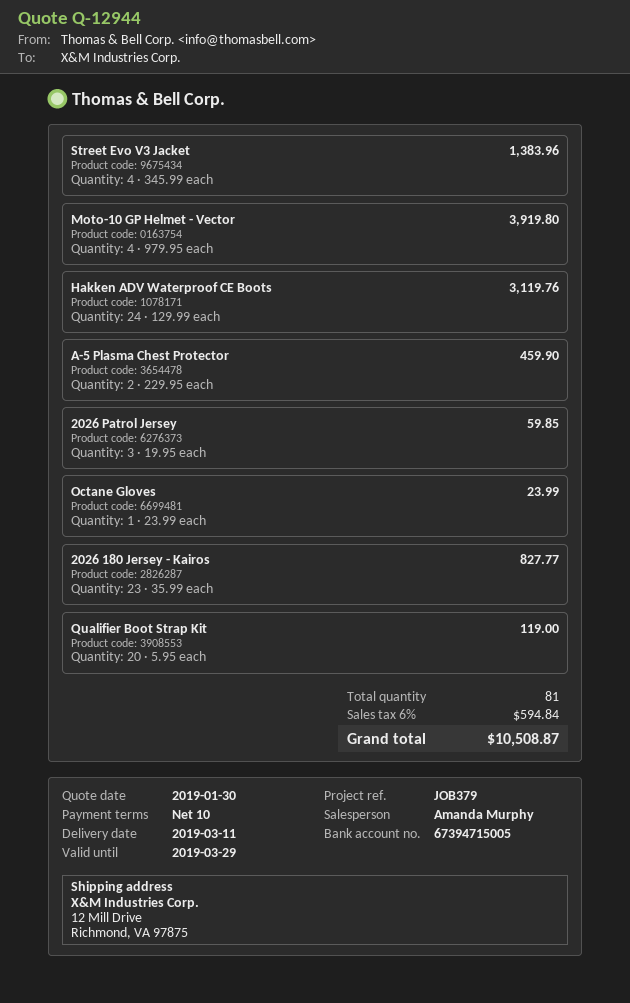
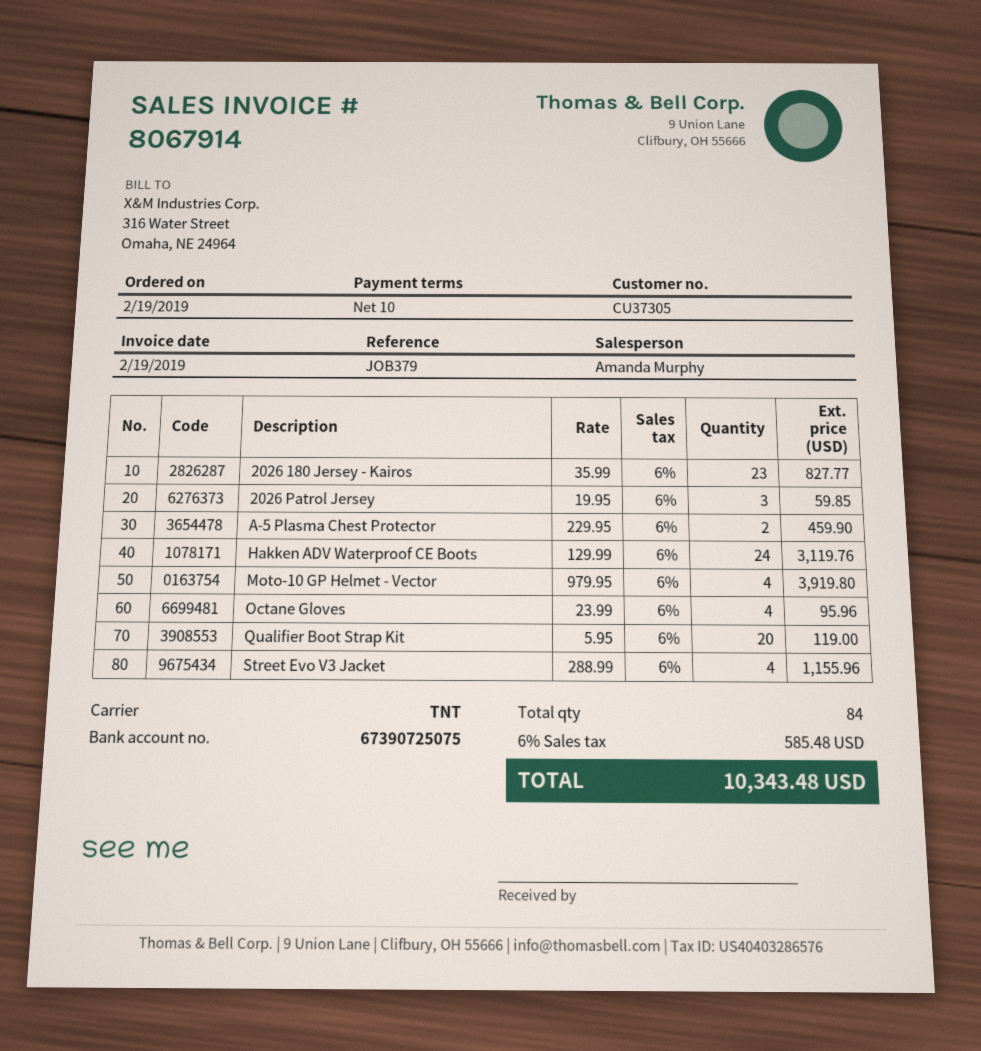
bank account: 67394715005 -> 67390725075
Street Evo V3 Jacket: 4 x 345.99 = 1383.96 -> 4 x 288.99 = 1155.96
Octane Gloves: 1 x 23.99 = 23.99 -> 4 x 23.99 = 95.96
total quantity: 81 -> 84
tax: 6% = 594.84 -> 6% = 585.48
total: 10508.87 -> 10343.48

